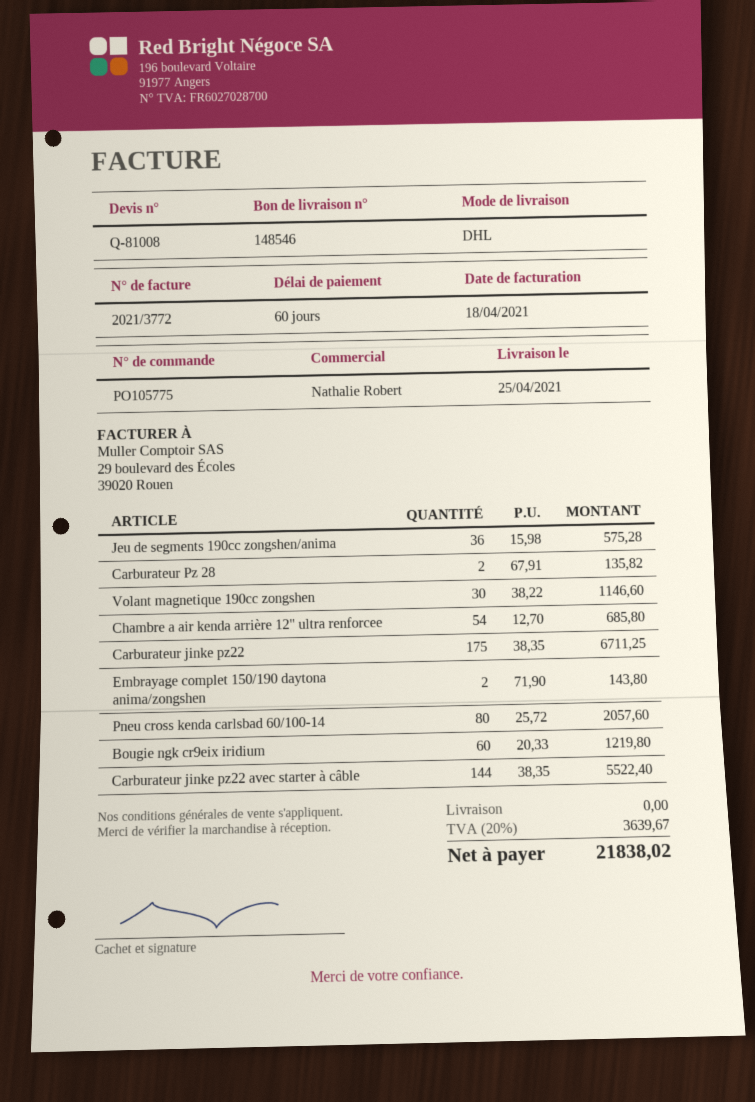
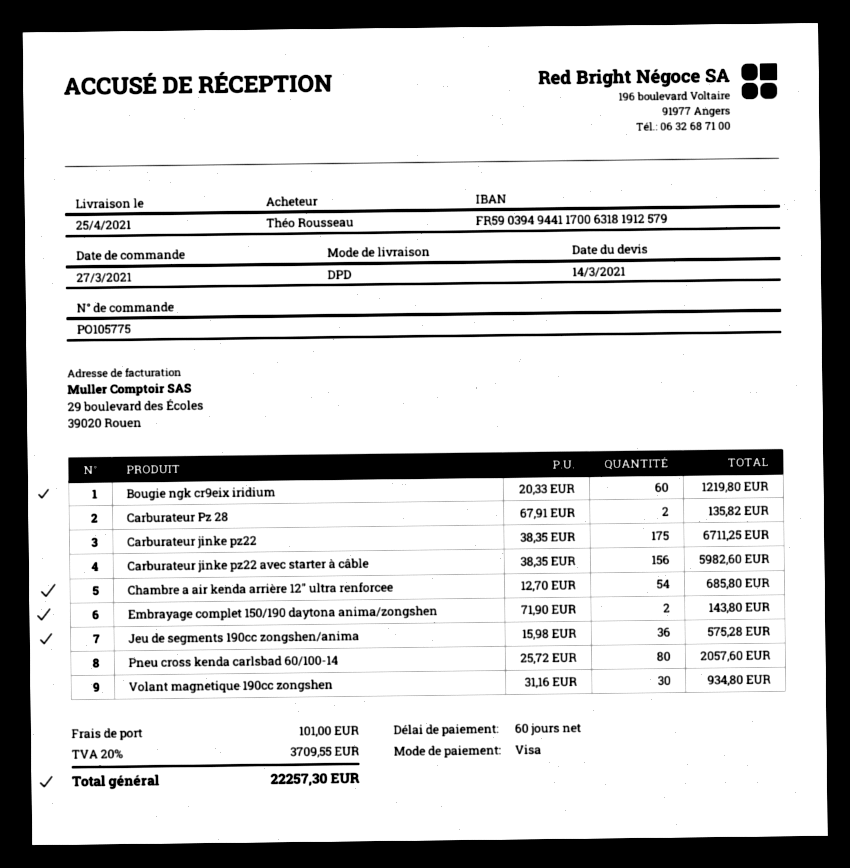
shipping method: DHL -> DPD
Volant magnetique 190cc zongshen: 30 x 38.22 = 1146.60 -> 30 x 31.16 = 934.80
Carburateur jinke pz22 avec starter à câble: 144 x 38.35 = 5522.40 -> 156 x 38.35 = 5982.60
shipping: 0.00 -> 101.00
tax: 20% = 3639.67 -> 20% = 3709.55
total: 21838.02 -> 22257.30

